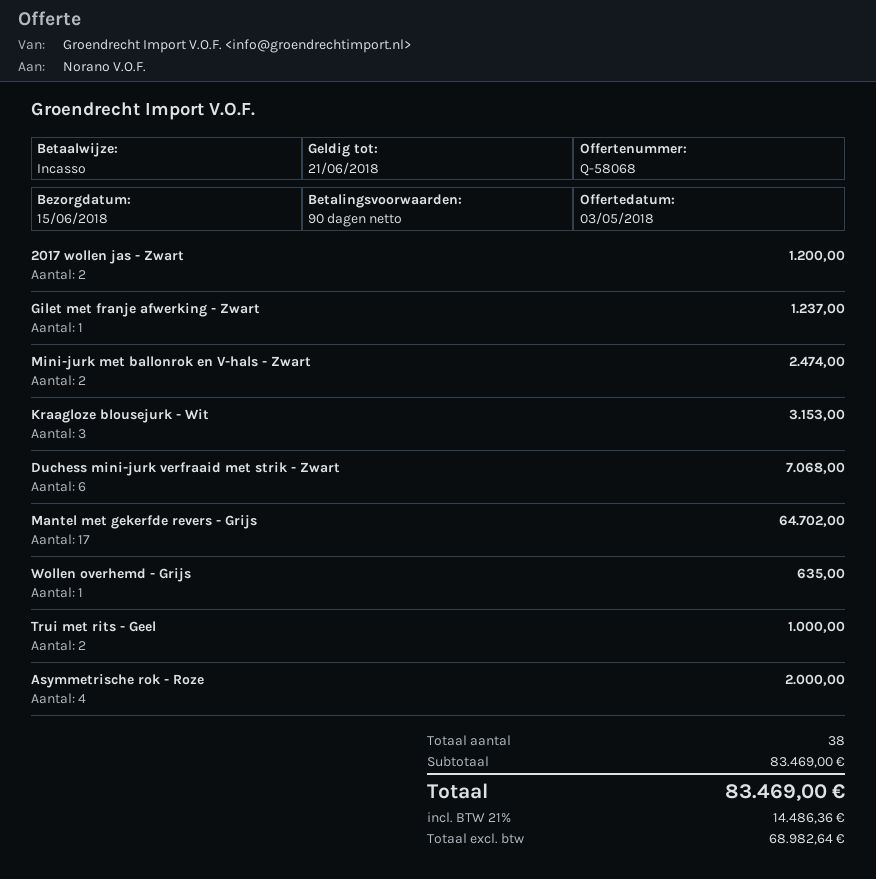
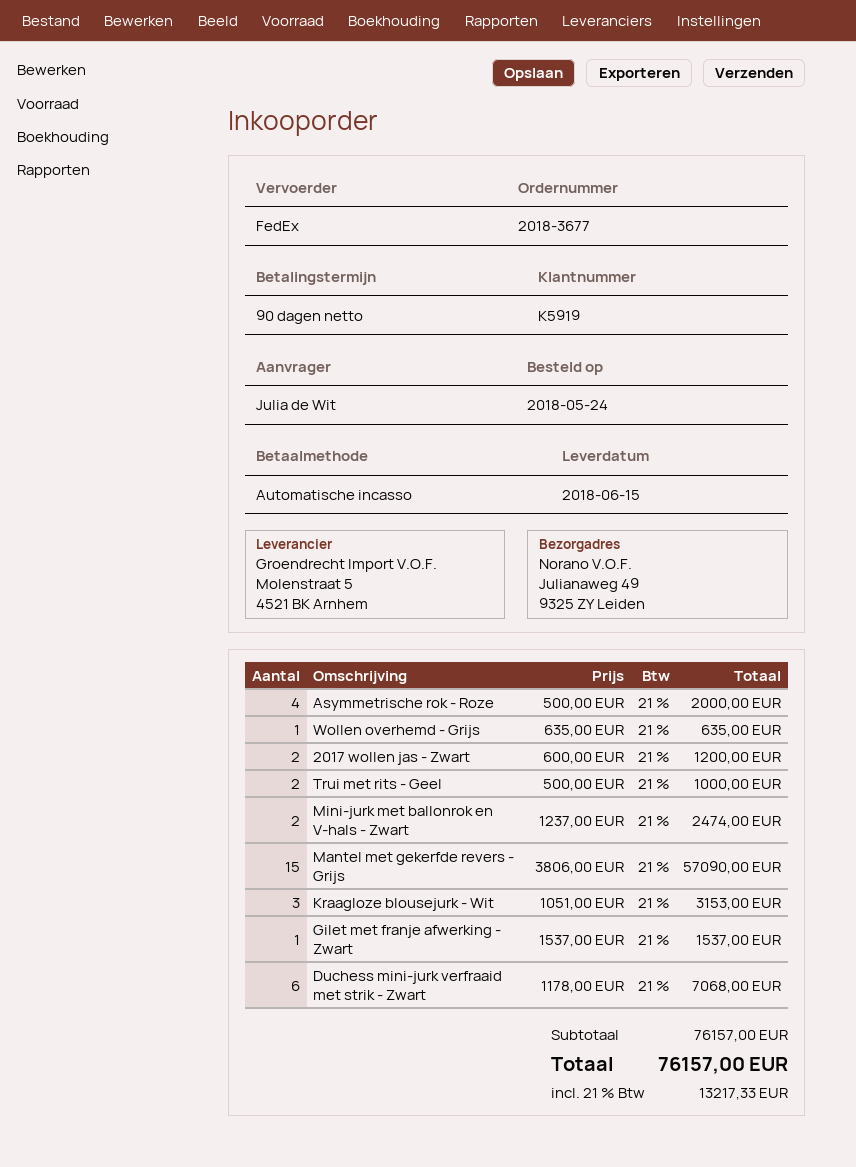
Gilet met franje afwerking - Zwart: 1 for 1237.00 -> 1 for 1537.00
Mantel met gekerfde revers - Grijs: 17 for 64702.00 -> 15 for 57090.00
subtotal: 83469.00 -> 76157.00
tax: 21% = 14486.36 -> 21% = 13217.33
total: 83469.00 -> 76157.00

